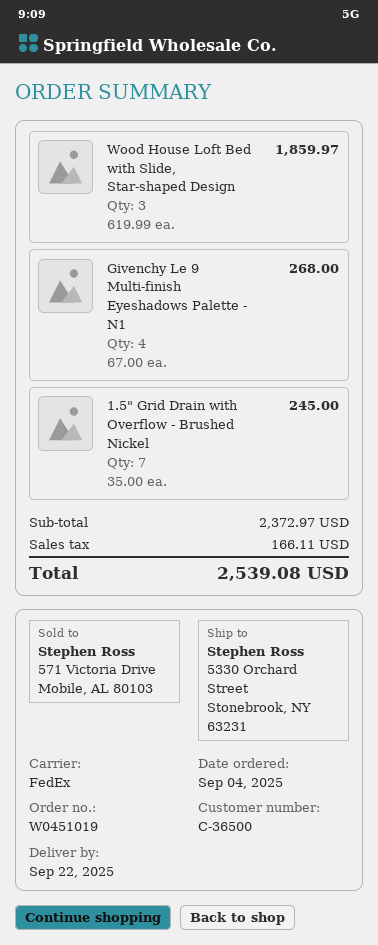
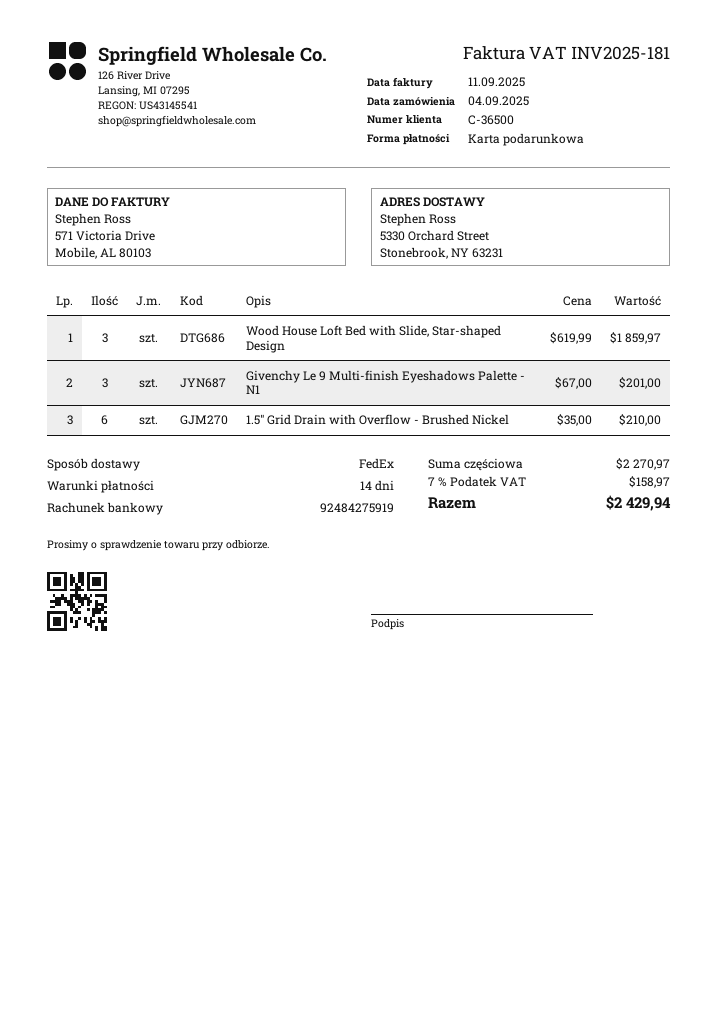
Givenchy Le 9 Multi-finish Eyeshadows Palette - N1: 4 x 67.00 = 268.00 -> 3 x 67.00 = 201.00
1.5" Grid Drain with Overflow - Brushed Nickel: 7 x 35.00 = 245.00 -> 6 x 35.00 = 210.00
subtotal: 2372.97 -> 2270.97
tax: 166.11 -> 158.97
total: 2539.08 -> 2429.94

